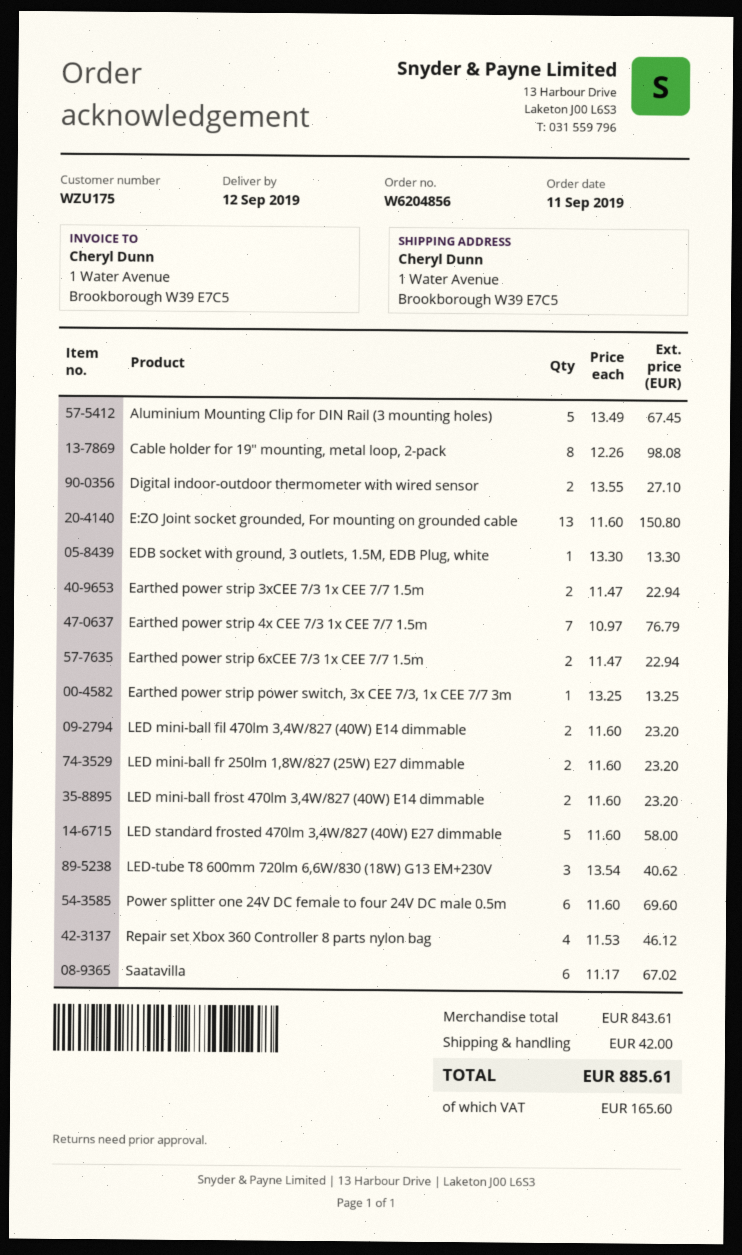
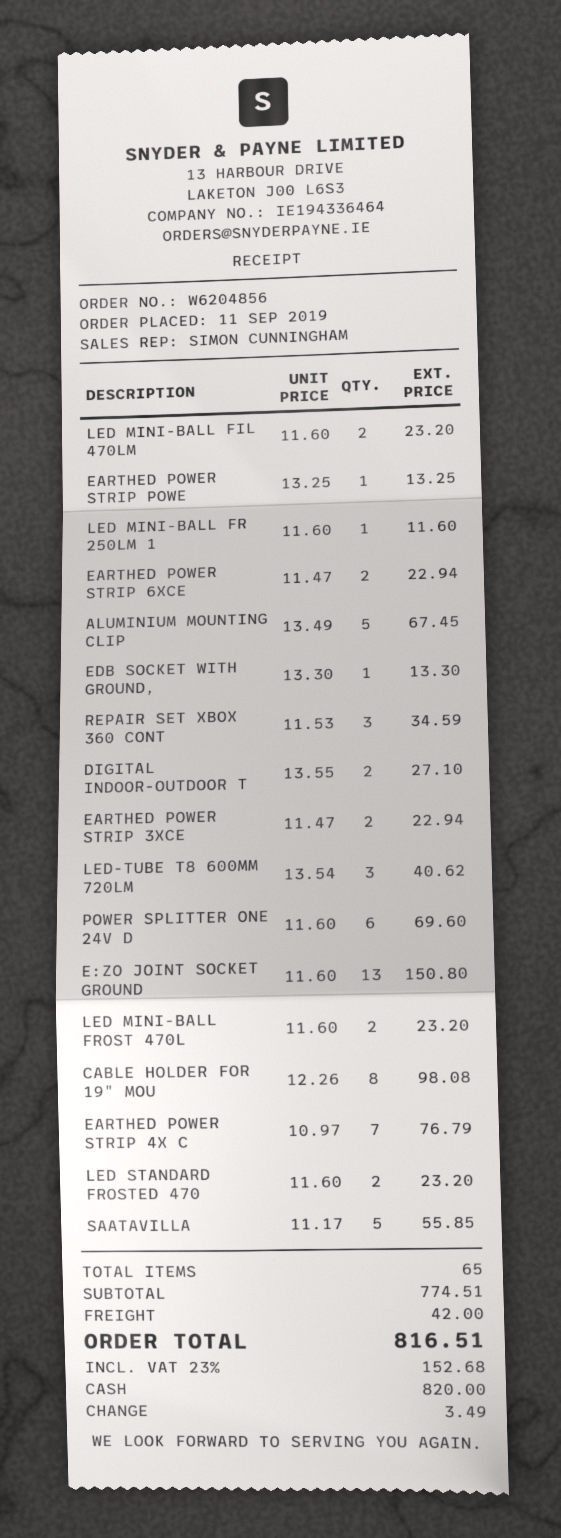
LED mini-ball fr 250lm 1,8W/827 (25W) E27 dimmable: 2 x 11.60 = 23.20 -> 1 x 11.60 = 11.60
LED standard frosted 470lm 3,4W/827 (40W) E27 dimmable: 5 x 11.60 = 58.00 -> 2 x 11.60 = 23.20
Repair set Xbox 360 Controller 8 parts nylon bag: 4 x 11.53 = 46.12 -> 3 x 11.53 = 34.59
Saatavilla: 6 x 11.17 = 67.02 -> 5 x 11.17 = 55.85
subtotal: 843.61 -> 774.51
tax: 165.60 -> 152.68
total: 885.61 -> 816.51

